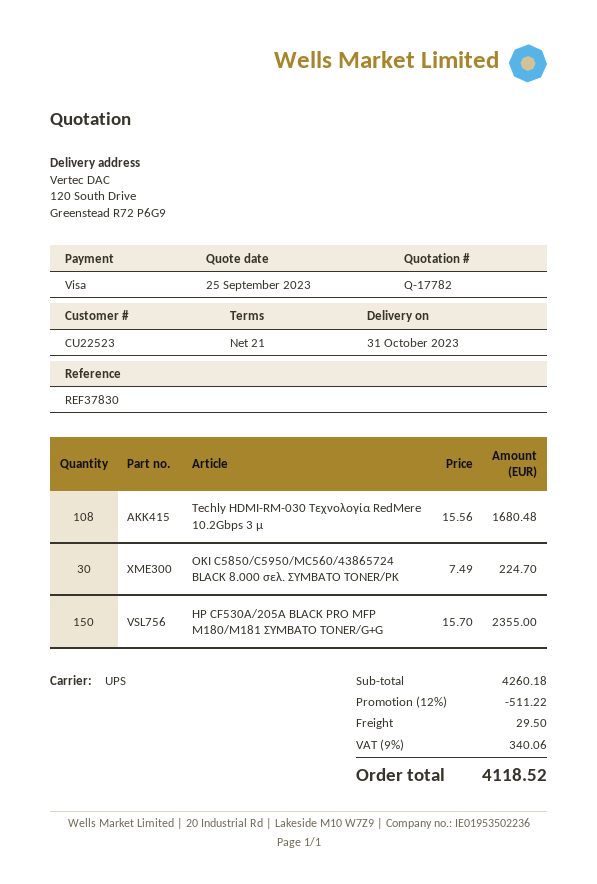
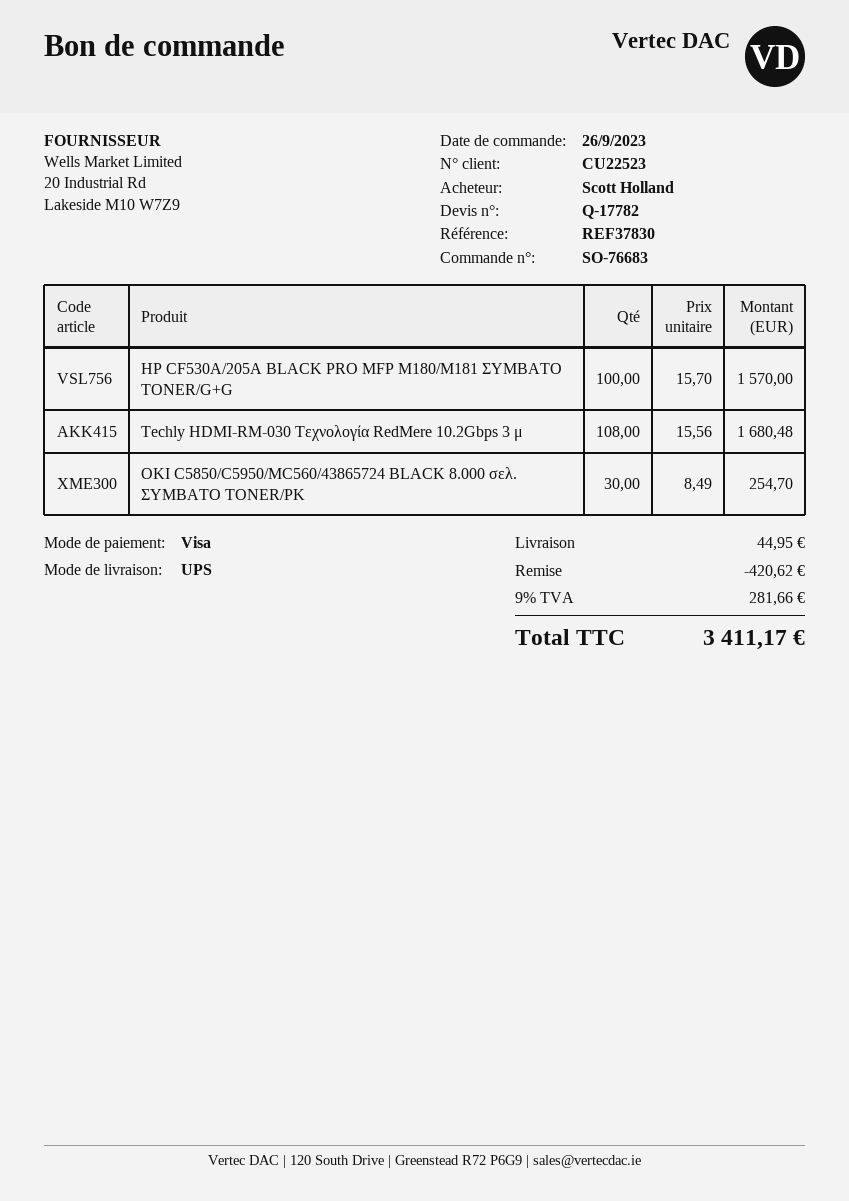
OKI C5850/C5950/MC560/43865724 BLACK 8.000 σελ. ΣΥΜΒΑΤΟ TONER/PK: 30 x 7.49 = 224.70 -> 30 x 8.49 = 254.70
HP CF530A/205A BLACK PRO MFP M180/M181 ΣΥΜΒΑΤΟ TONER/G+G: 150 x 15.70 = 2355.00 -> 100 x 15.70 = 1570.00
discount: 511.22 -> 420.62
shipping: 29.50 -> 44.95
tax: 9% = 340.06 -> 9% = 281.66
total: 4118.52 -> 3411.17

